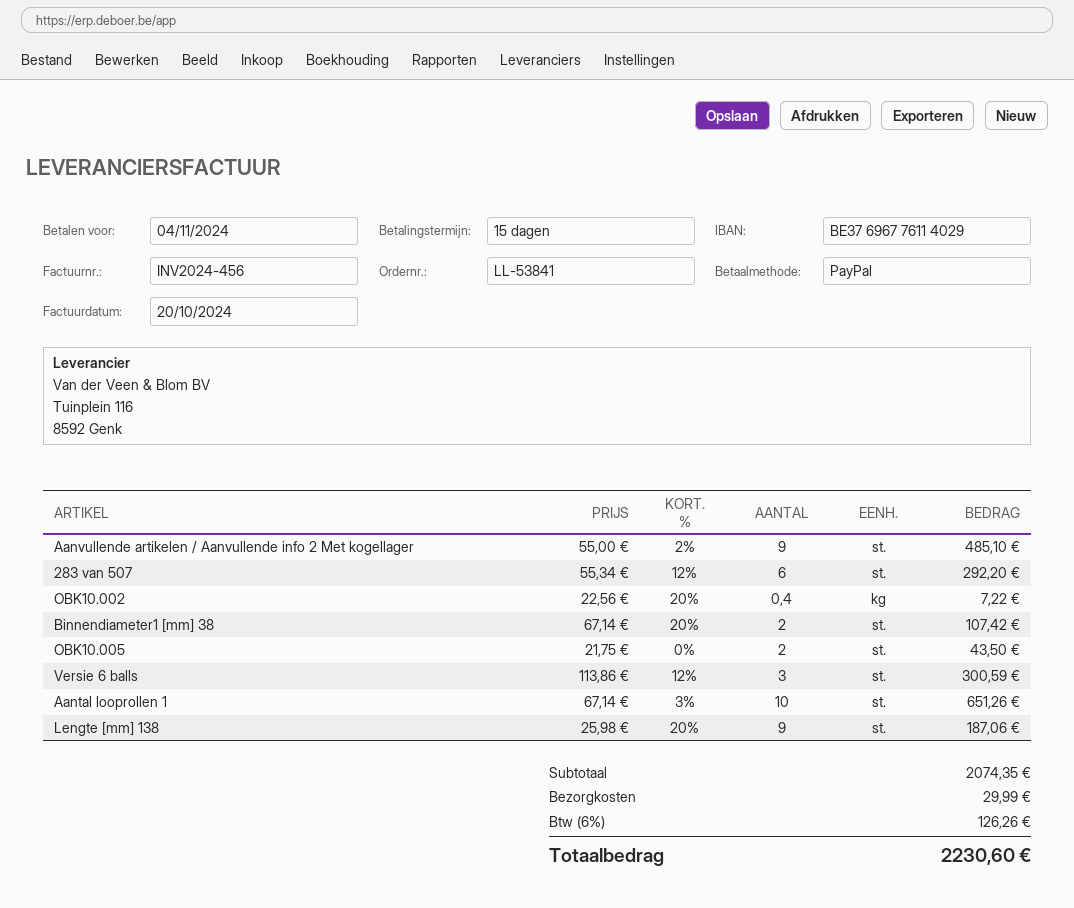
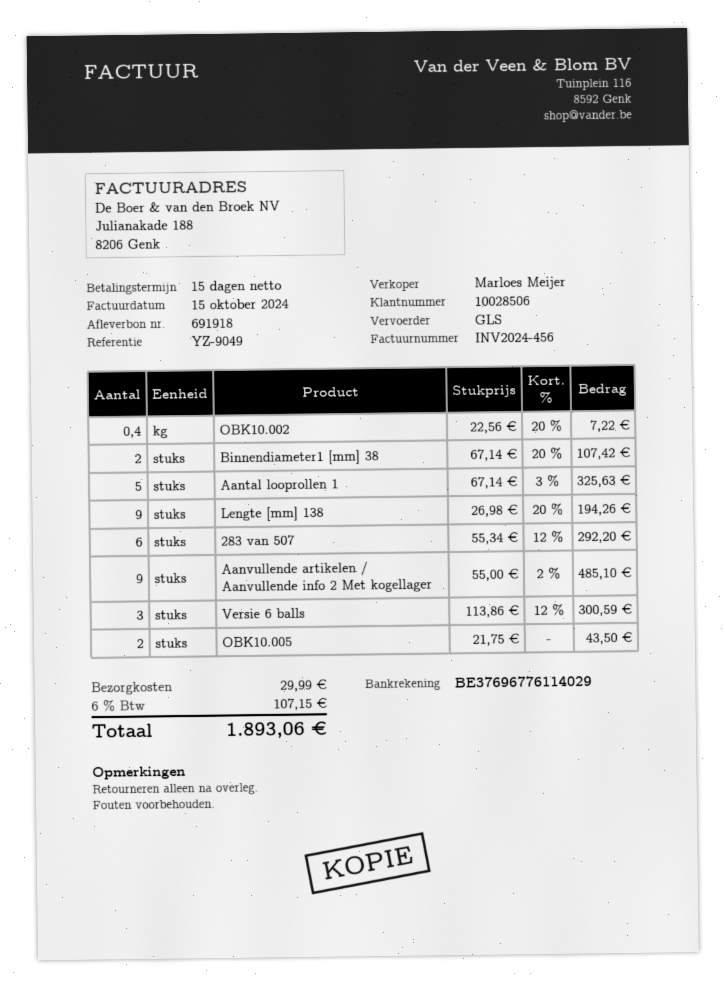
invoice date: 2024-10-20 -> 2024-10-15
Aantal looprollen 1: 10 x 67.14 - 3% = 651.26 -> 5 x 67.14 - 3% = 325.63
Lengte [mm] 138: 9 x 25.98 - 20% = 187.06 -> 9 x 26.98 - 20% = 194.26
tax: 6% = 126.26 -> 6% = 107.15
total: 2230.60 -> 1893.06

